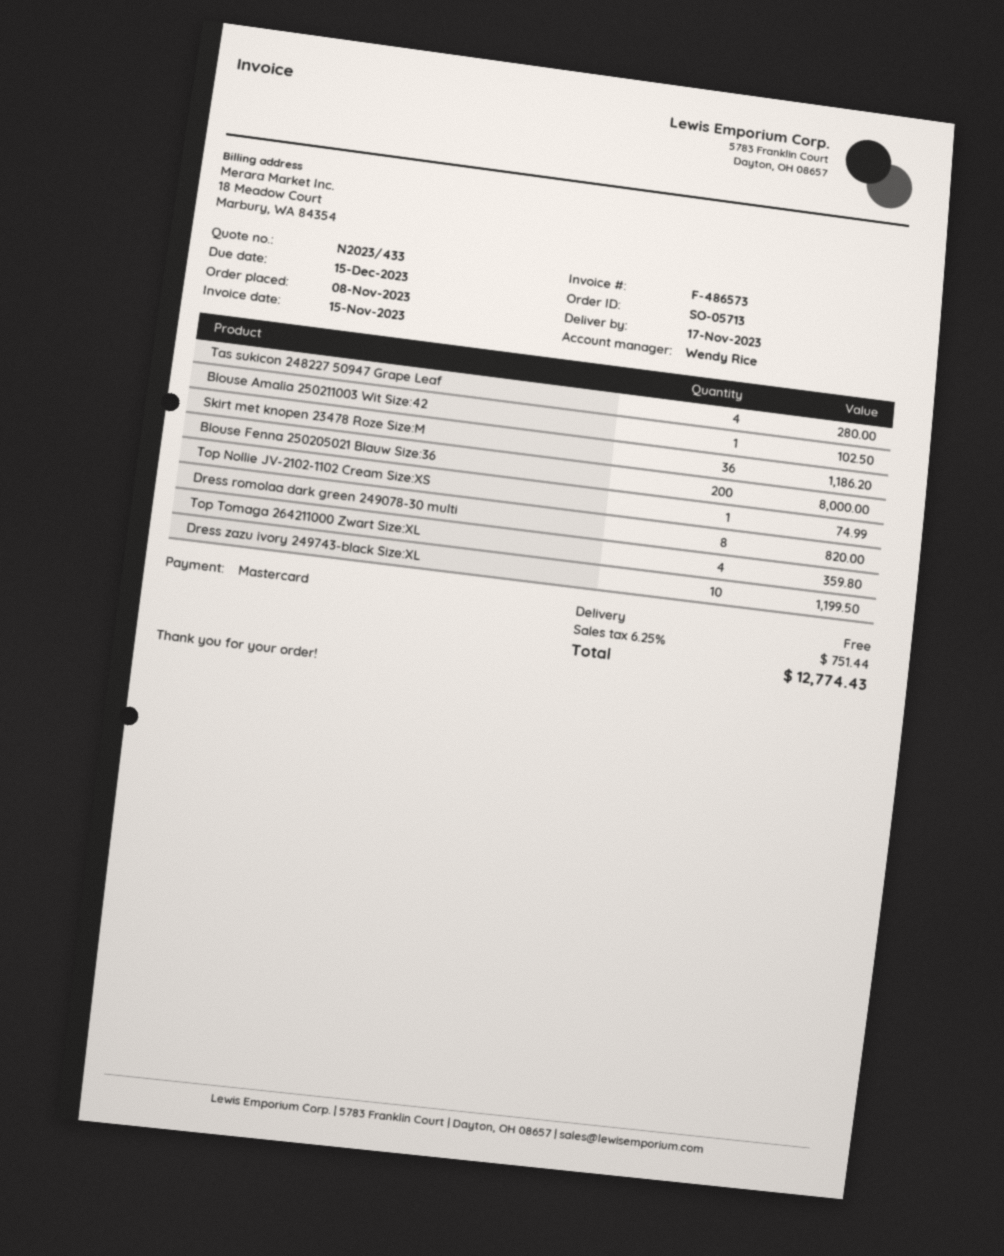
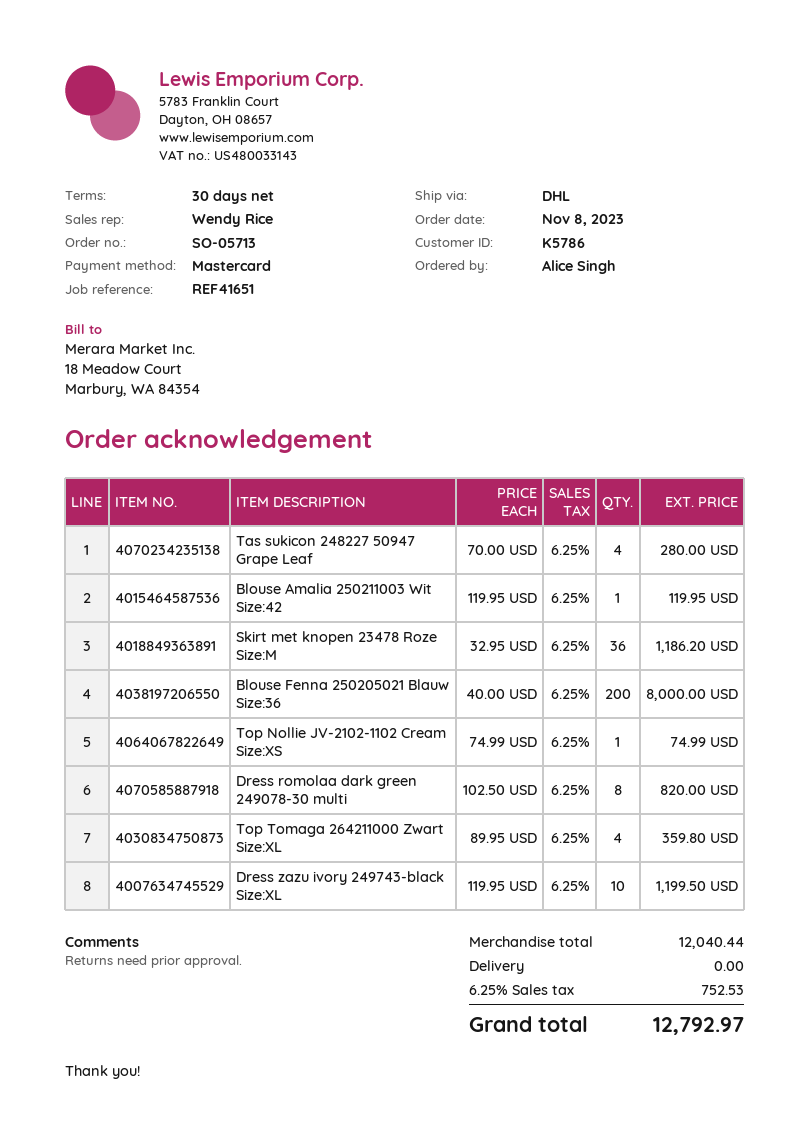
Blouse Amalia 250211003 Wit Size:42: 1 for 102.50 -> 1 for 119.95
tax: 6.25% = 751.44 -> 6.25% = 752.53
total: 12774.43 -> 12792.97

